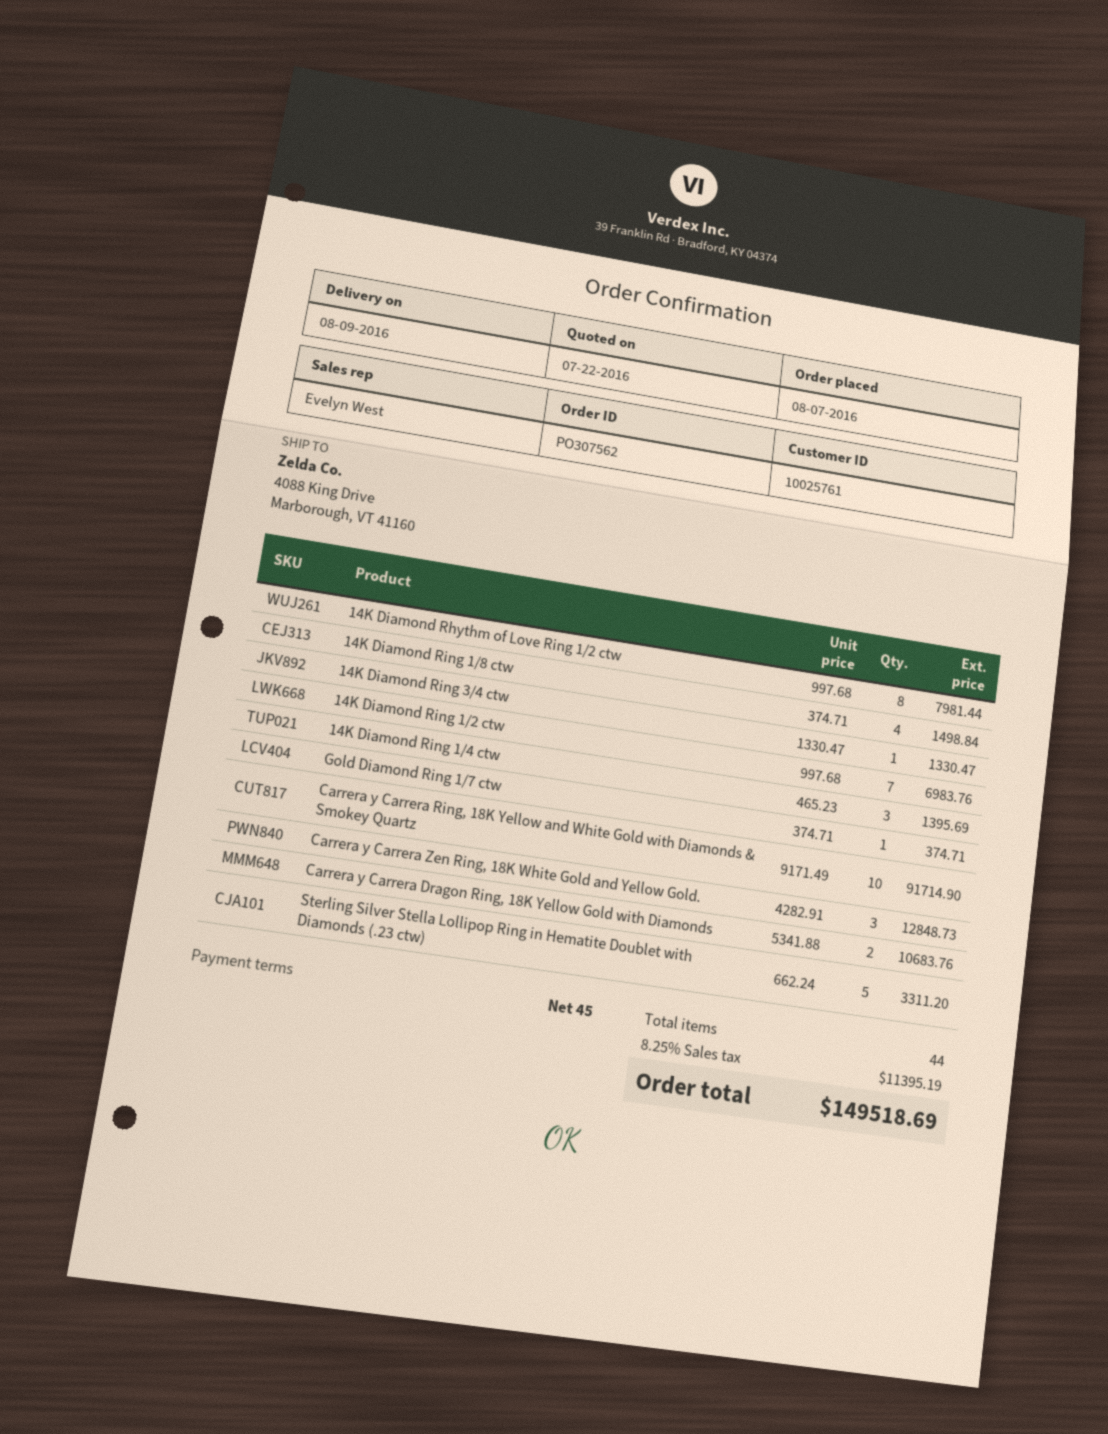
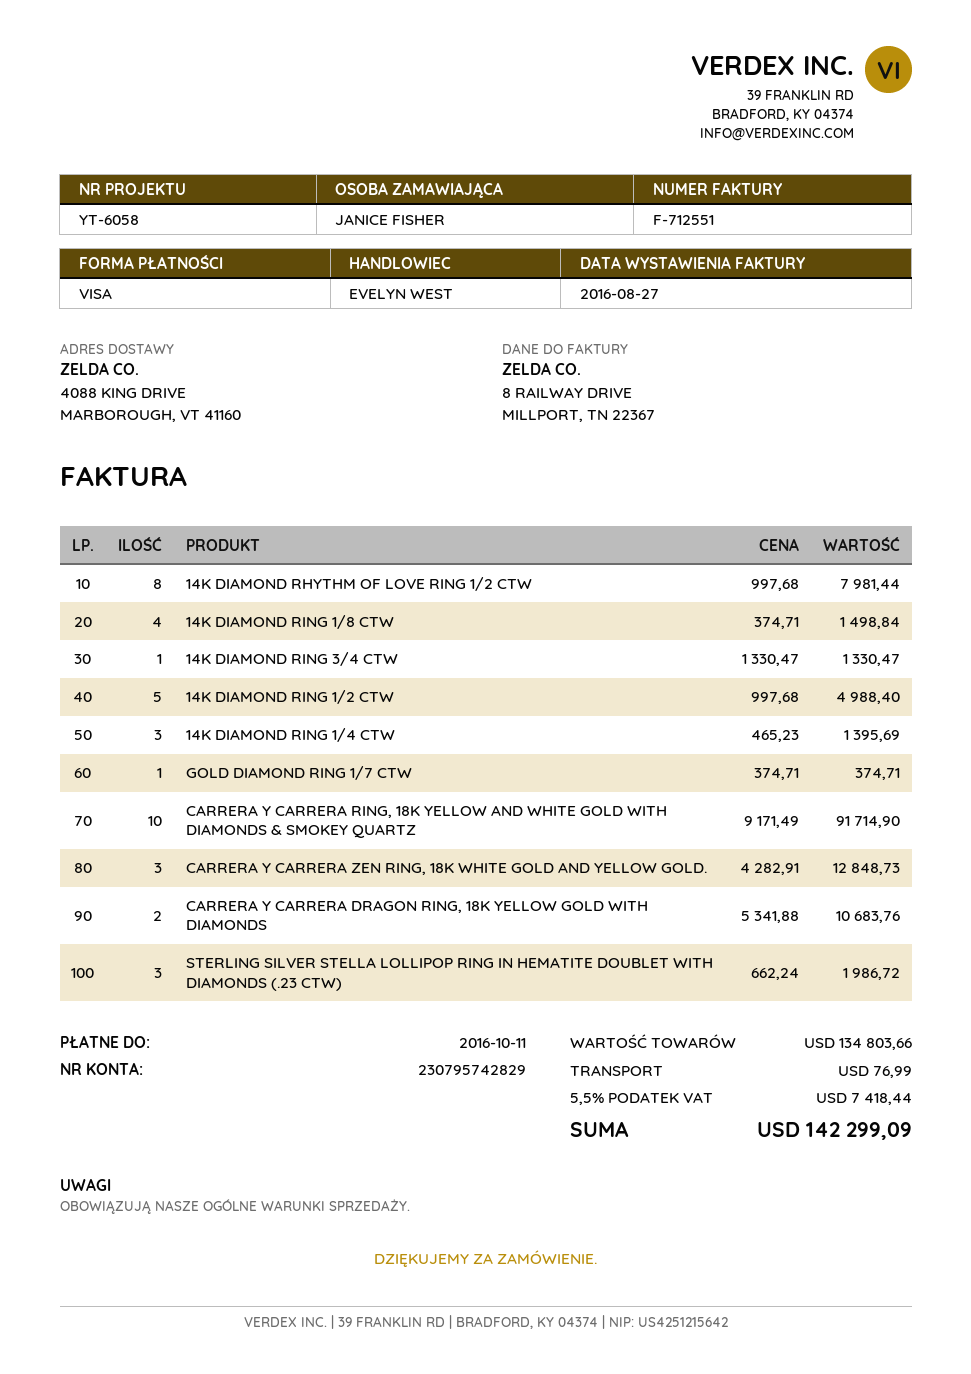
14K Diamond Ring 1/2 ctw: 7 x 997.68 = 6983.76 -> 5 x 997.68 = 4988.40
Sterling Silver Stella Lollipop Ring in Hematite Doublet with Diamonds (.23 ctw): 5 x 662.24 = 3311.20 -> 3 x 662.24 = 1986.72
shipping: none -> 76.99
tax: 8.25% = 11395.19 -> 5.5% = 7418.44
total: 149518.69 -> 142299.09

